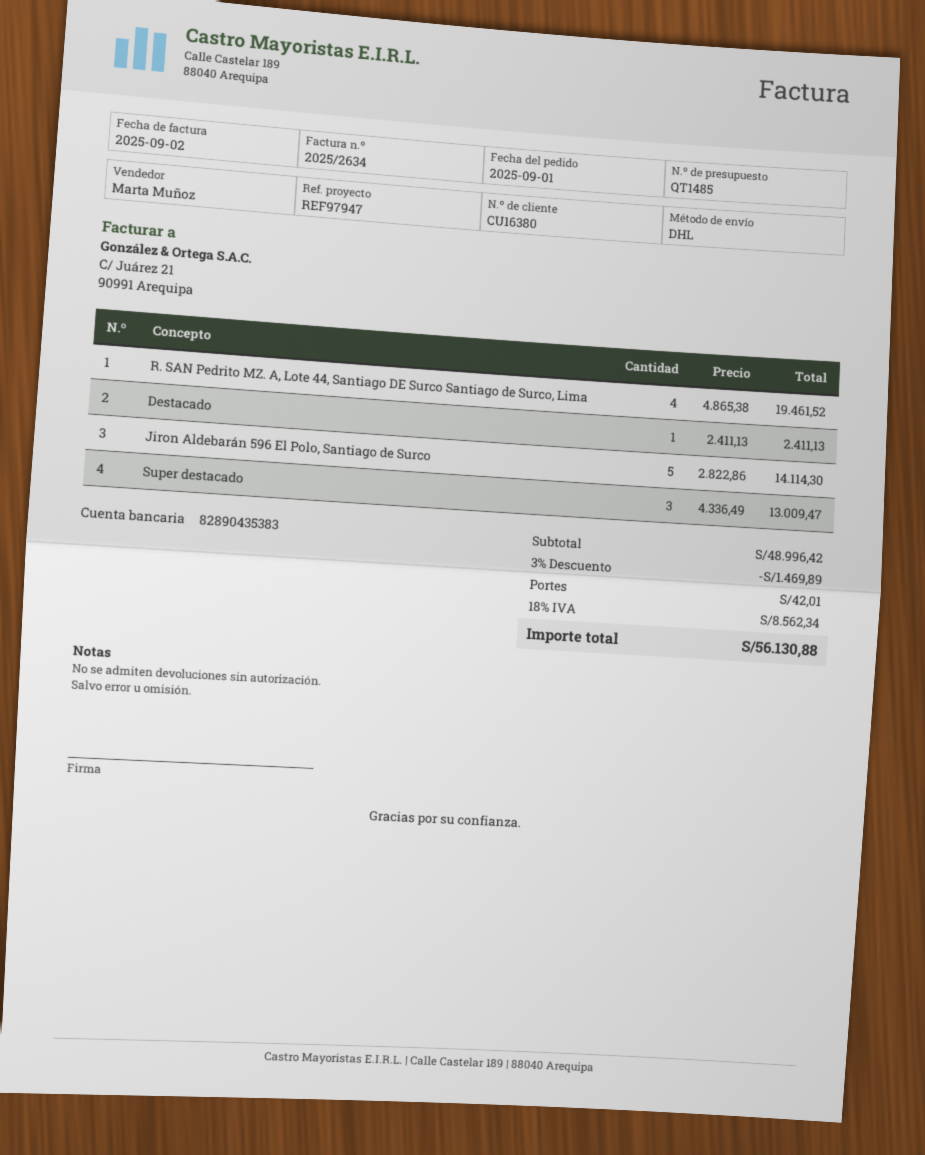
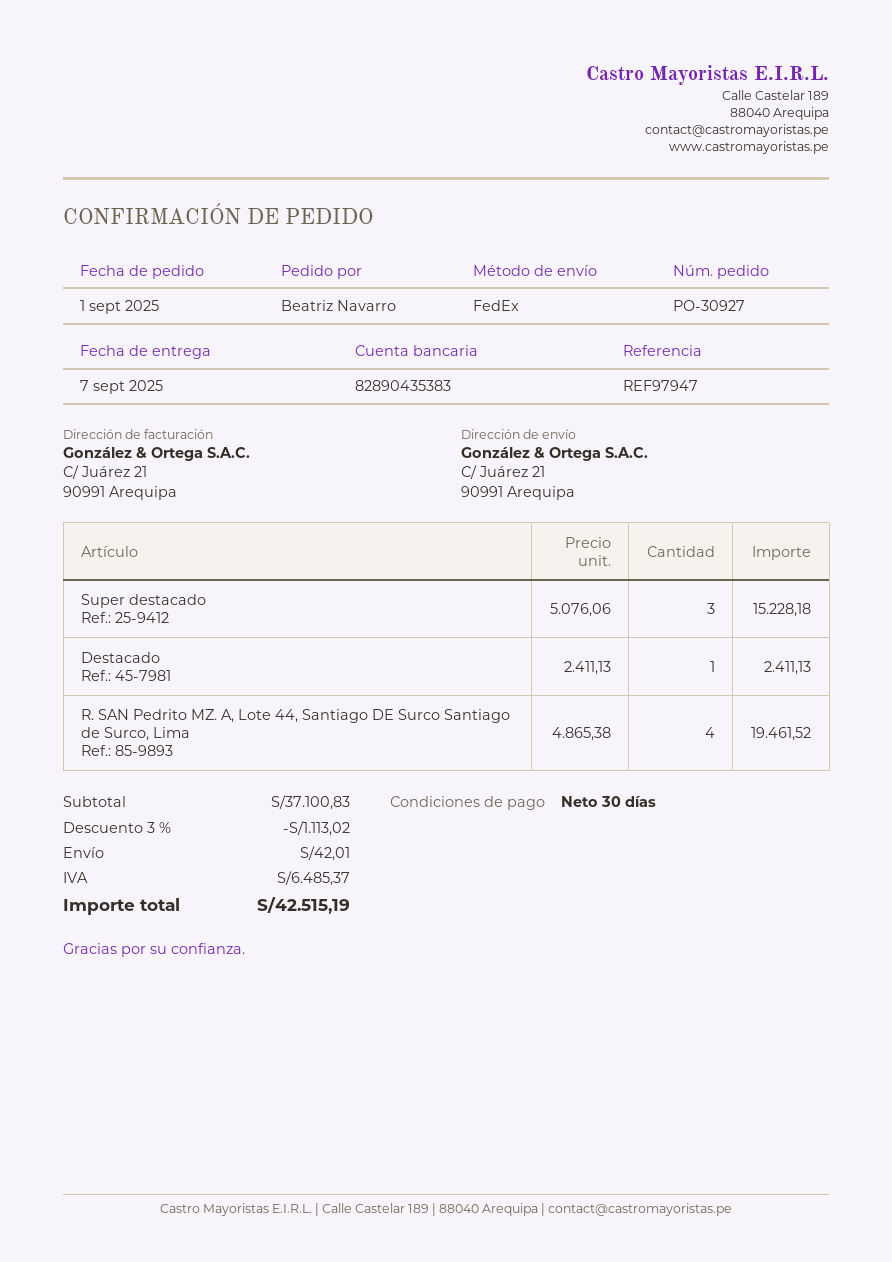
shipping method: DHL -> FedEx
Jiron Aldebarán 596 El Polo, Santiago de Surco: 5 x 2822.86 = 14114.30 -> none
Super destacado: 3 x 4336.49 = 13009.47 -> 3 x 5076.06 = 15228.18
subtotal: 48996.42 -> 37100.83
discount: 3% = 1469.89 -> 3% = 1113.02
tax: 8562.34 -> 6485.37
total: 56130.88 -> 42515.19

